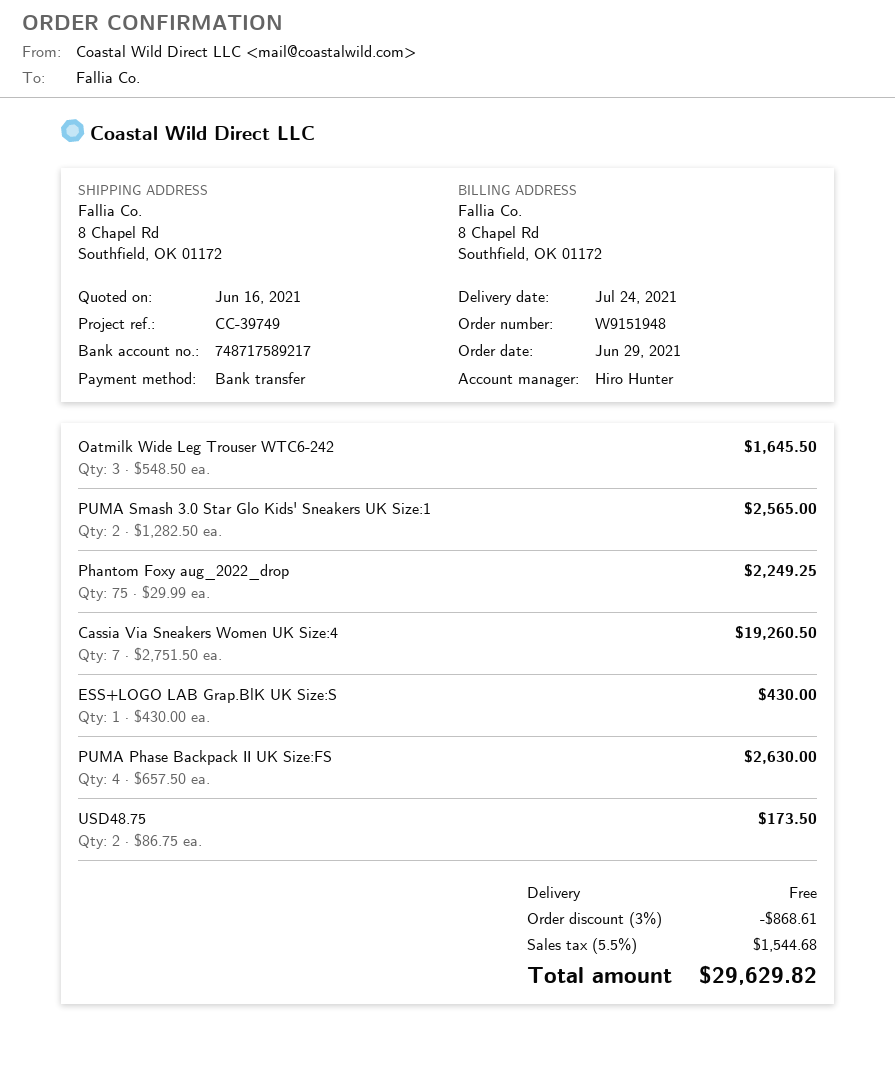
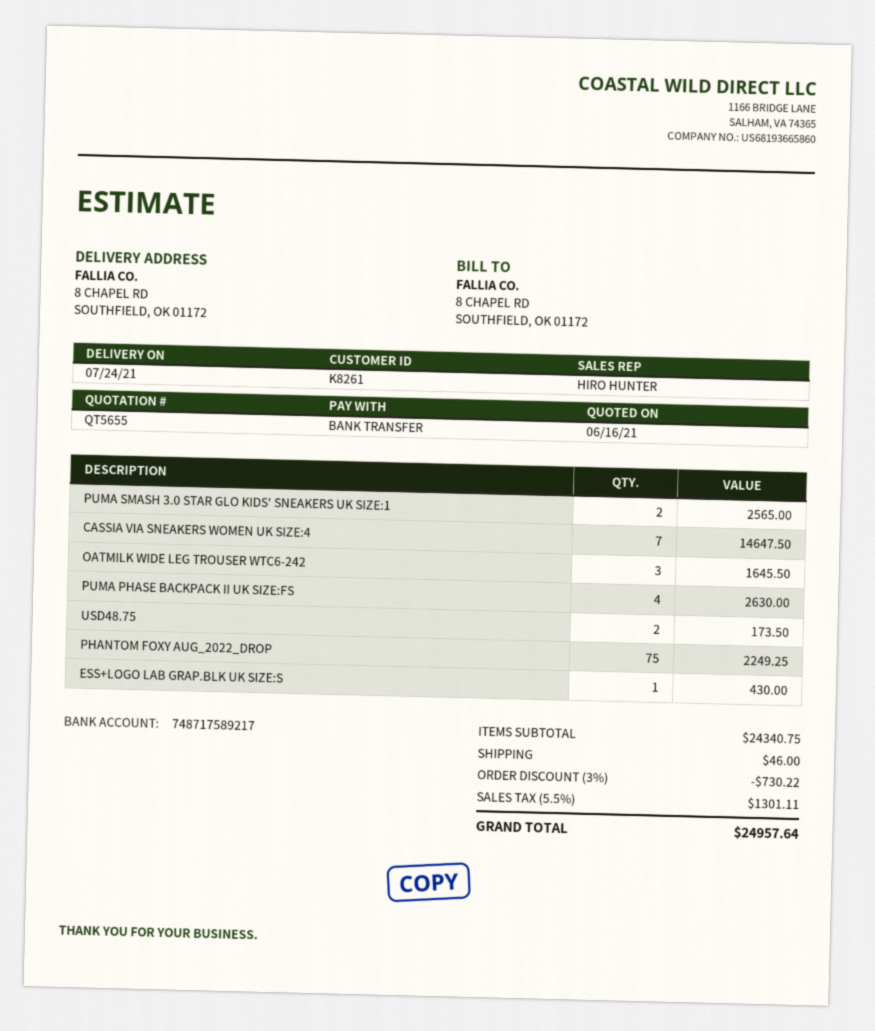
Cassia Via Sneakers Women UK Size:4: 7 for 19260.50 -> 7 for 14647.50
discount: 3% = 868.61 -> 3% = 730.22
shipping: 0.00 -> 46.00
tax: 5.5% = 1544.68 -> 5.5% = 1301.11
total: 29629.82 -> 24957.64

